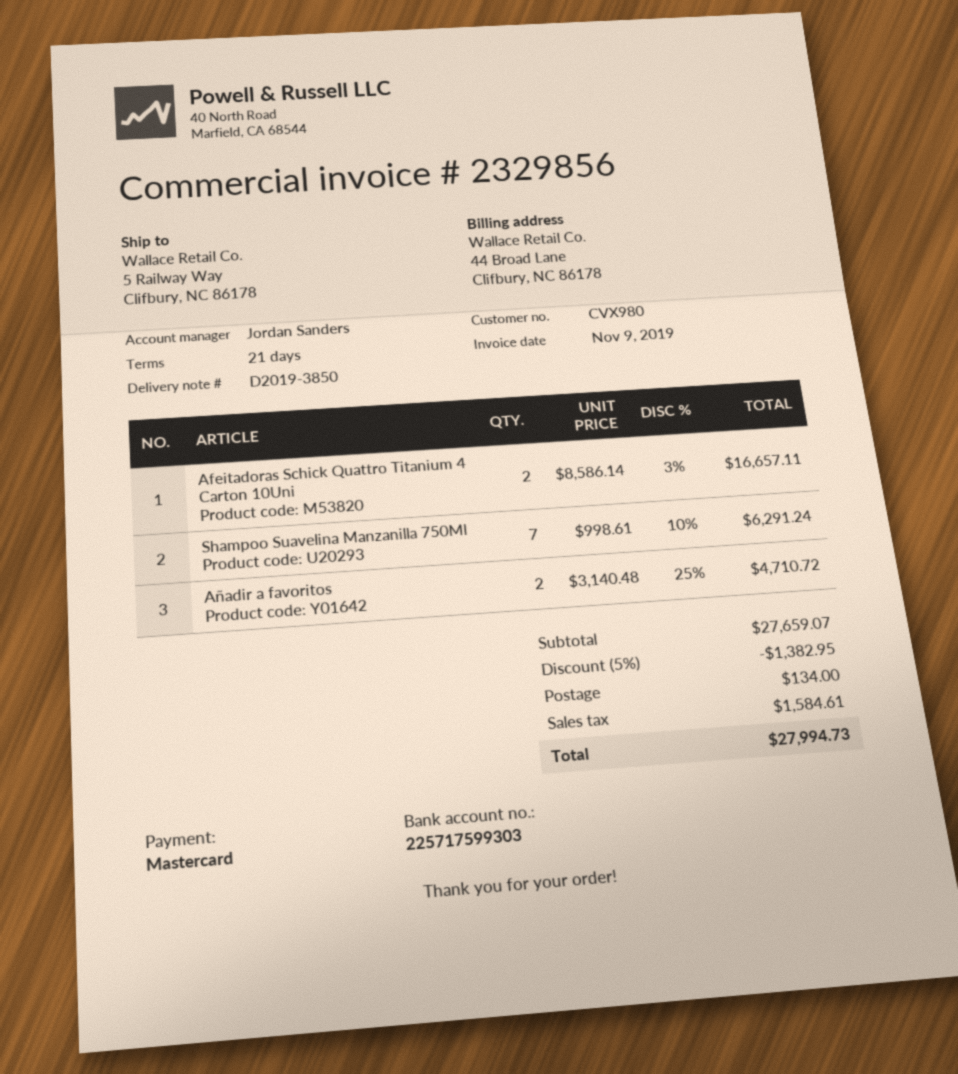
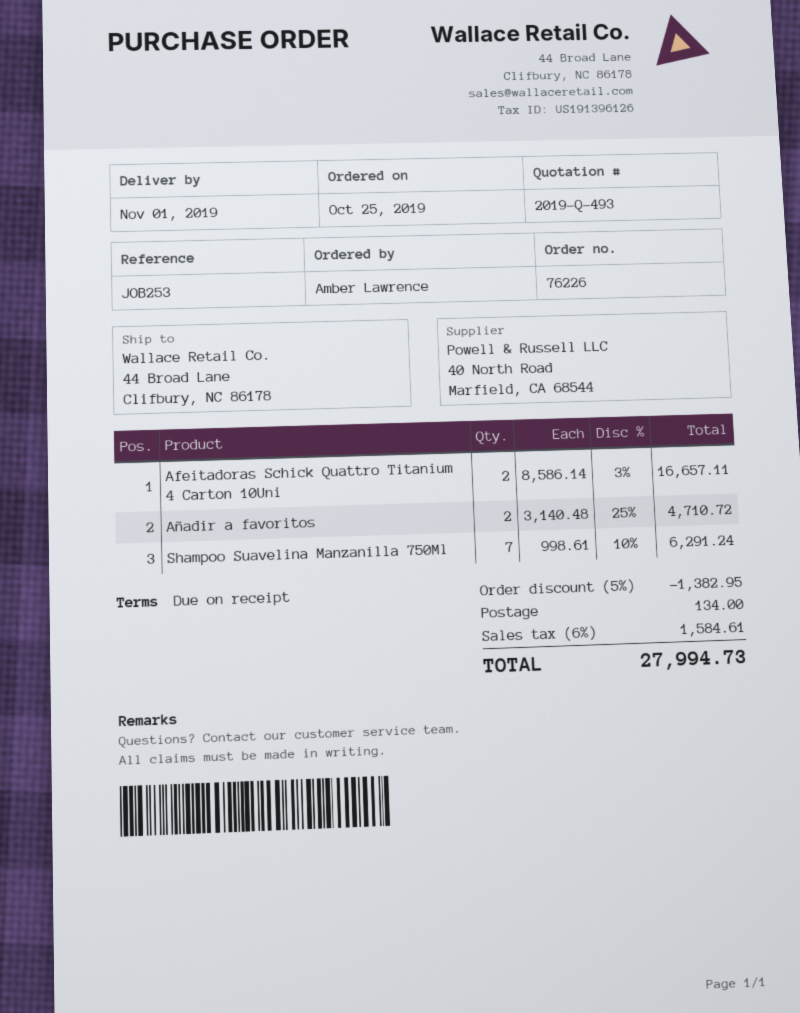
payment terms: 21 days -> on receipt
ship to: 5 Railway Way, Clifbury, NC 86178 -> 44 Broad Lane, Clifbury, NC 86178

